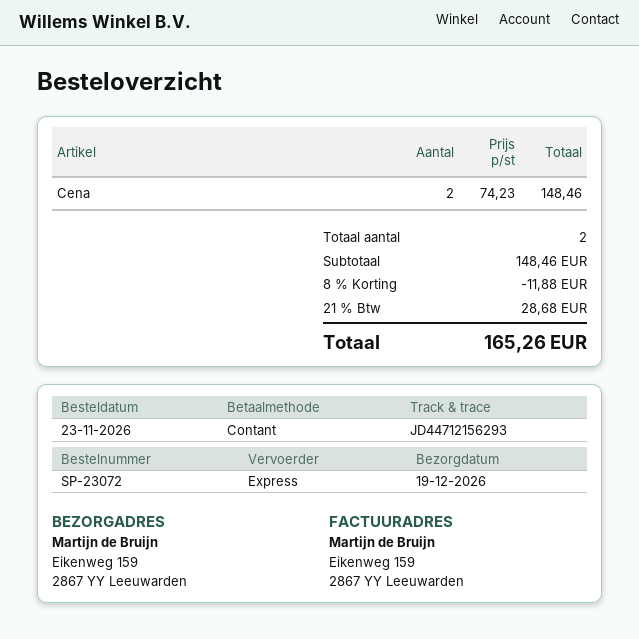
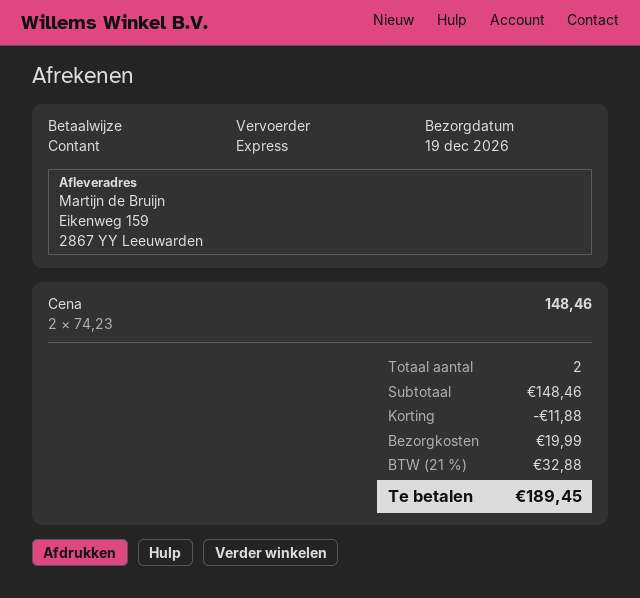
shipping: none -> 19.99
tax: 21% = 28.68 -> 21% = 32.88
total: 165.26 -> 189.45

